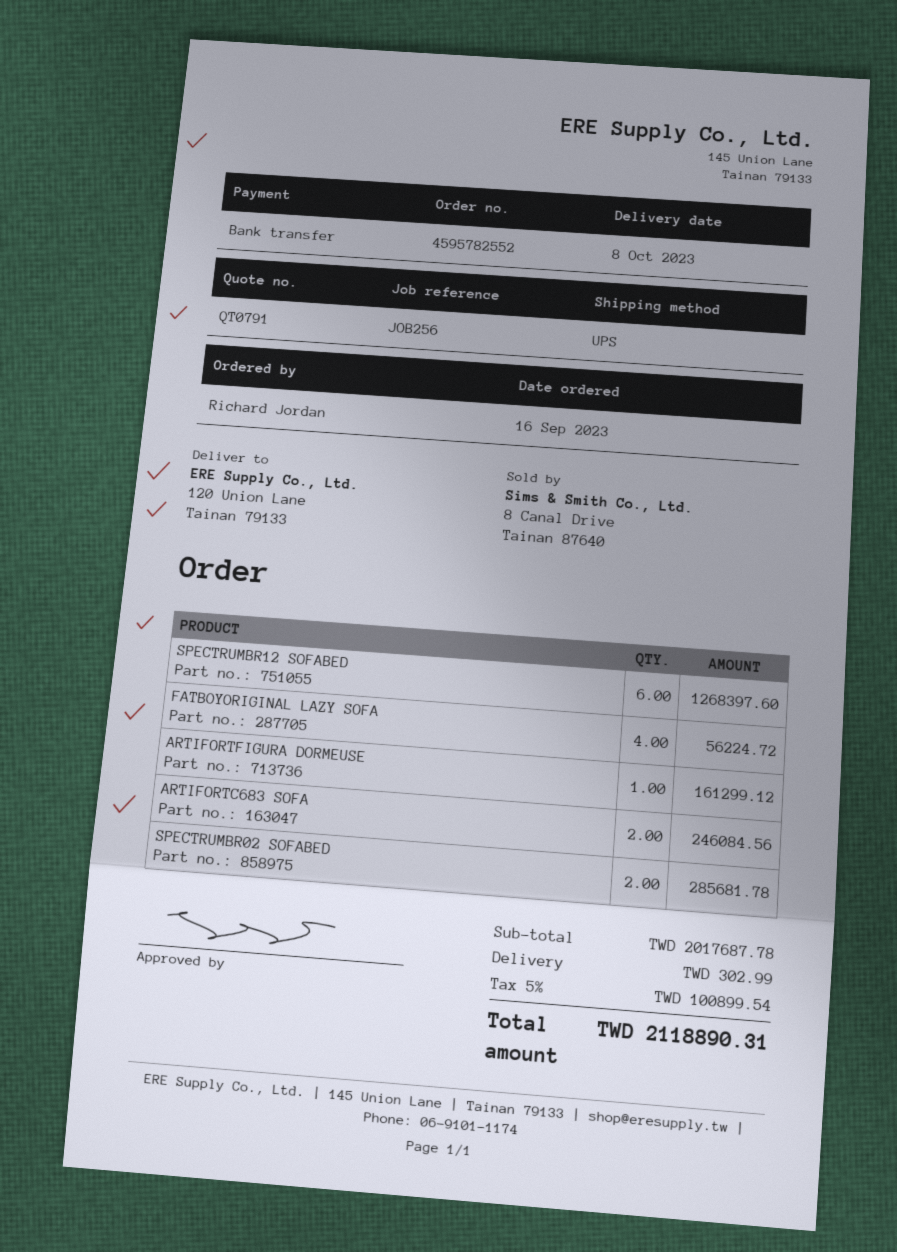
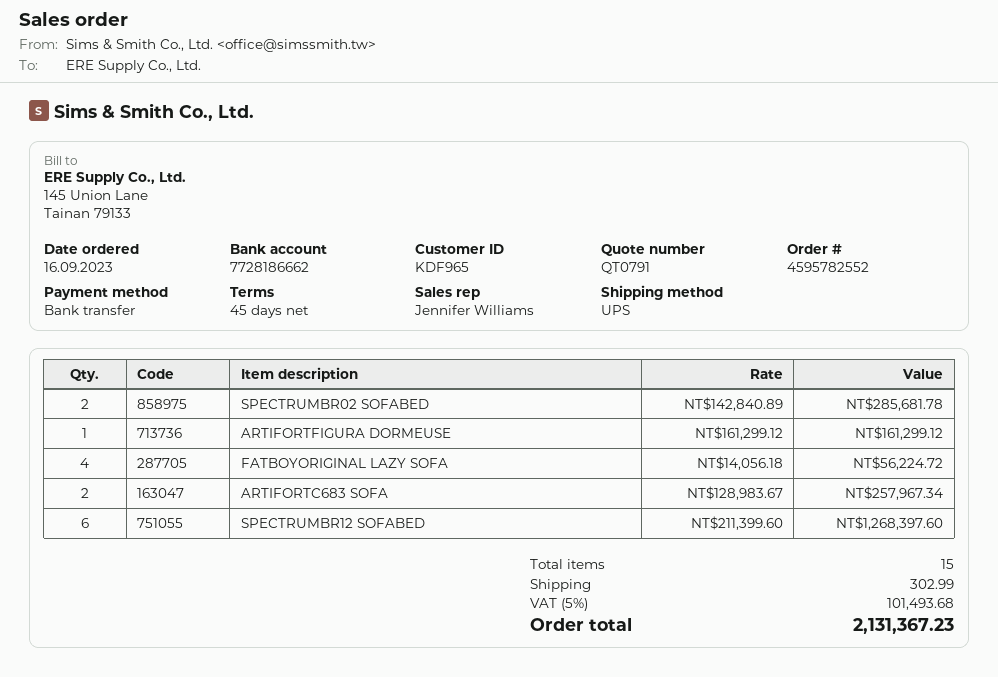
ARTIFORTC683 SOFA: 2 for 246084.56 -> 2 for 257967.34
tax: 5% = 100899.54 -> 5% = 101493.68
total: 2118890.31 -> 2131367.23

